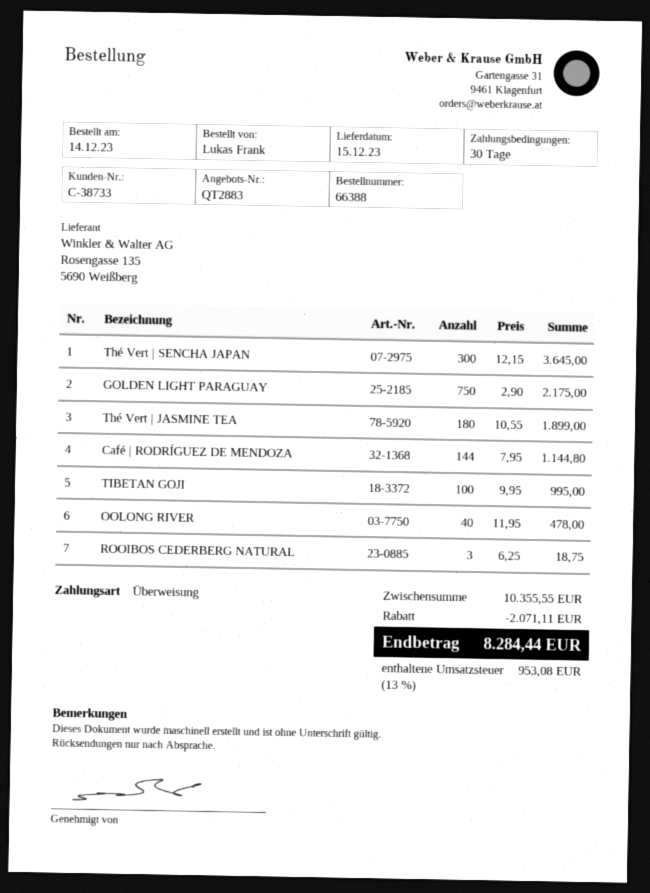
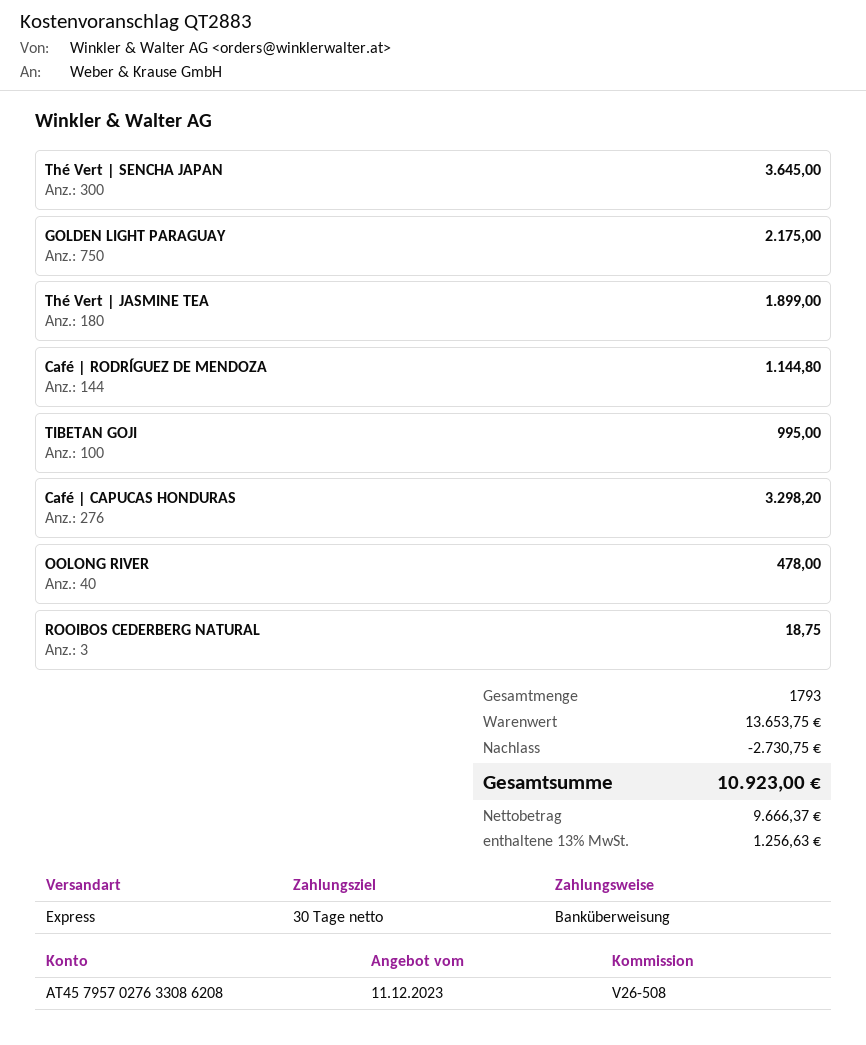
Café | CAPUCAS HONDURAS: none -> 276 for 3298.20
subtotal: 10355.55 -> 13653.75
discount: 2071.11 -> 2730.75
tax: 13% = 953.08 -> 13% = 1256.63
total: 8284.44 -> 10923.00

